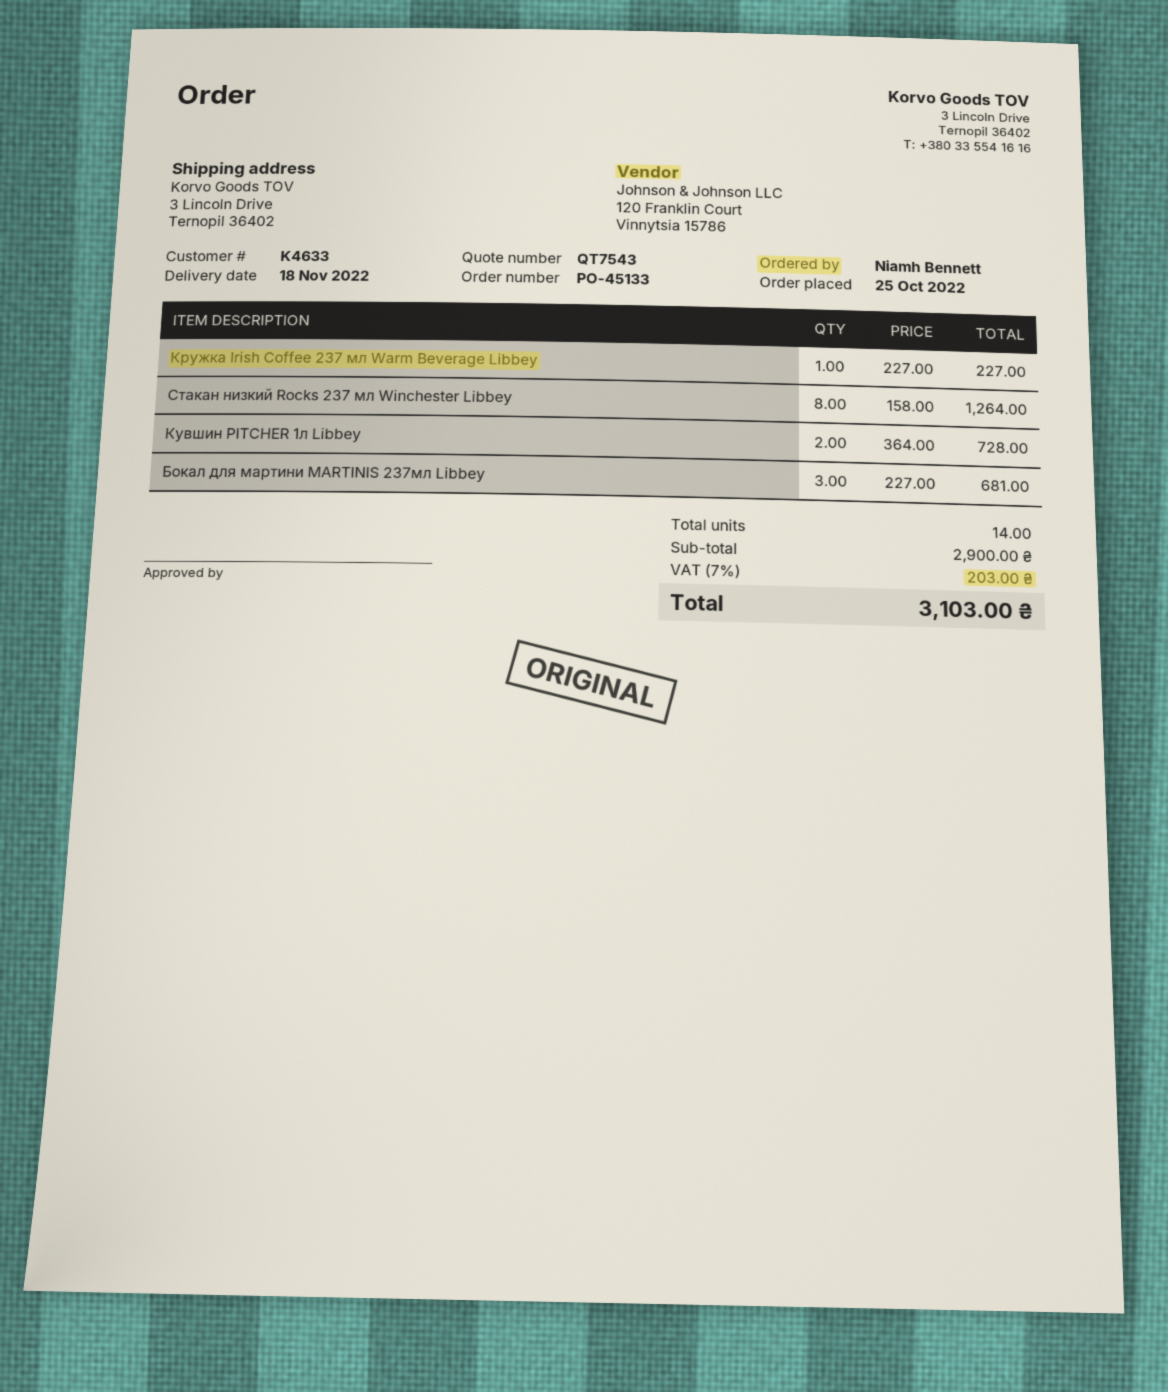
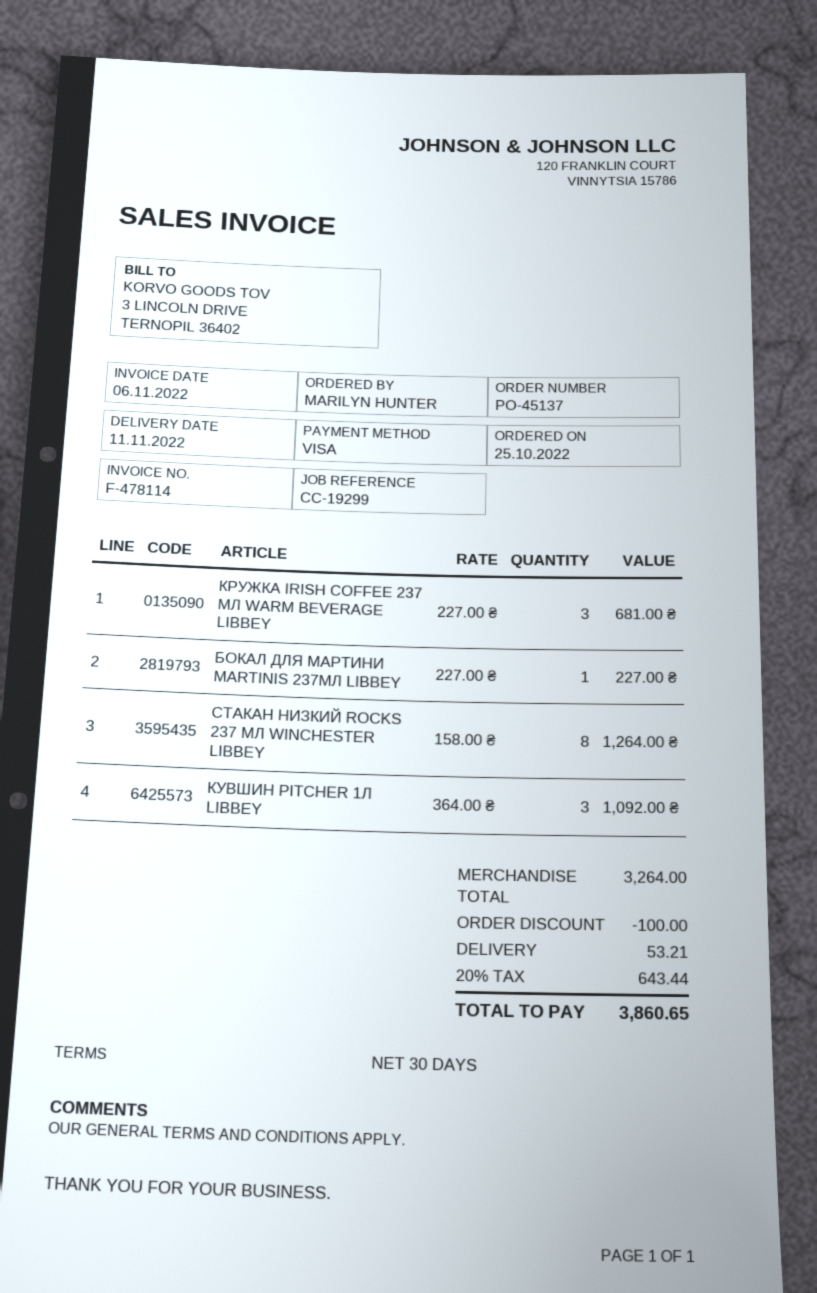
order number: PO-45133 -> PO-45137
delivery date: 2022-11-18 -> 2022-11-11
ordered by: Niamh Bennett -> MARILYN HUNTER
Кружка Irish Coffee 237 мл Warm Beverage Libbey: 1 x 227.00 = 227.00 -> 3 x 227.00 = 681.00
Кувшин PITCHER 1л Libbey: 2 x 364.00 = 728.00 -> 3 x 364.00 = 1092.00
Бокал для мартини MARTINIS 237мл Libbey: 3 x 227.00 = 681.00 -> 1 x 227.00 = 227.00
subtotal: 2900.00 -> 3264.00
discount: none -> 100.00
shipping: none -> 53.21
tax: 7% = 203.00 -> 20% = 643.44
total: 3103.00 -> 3860.65

